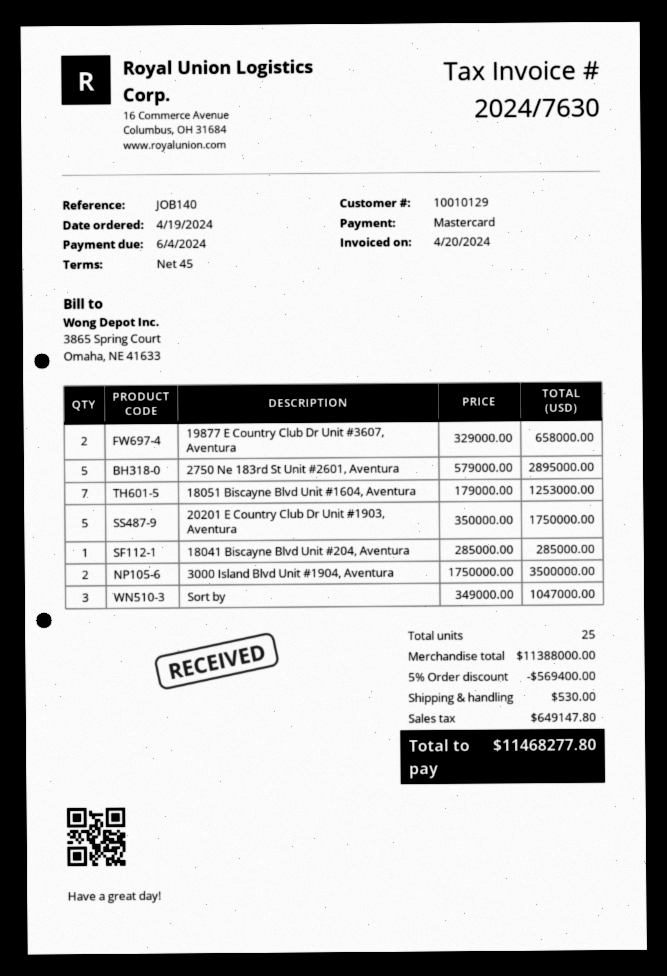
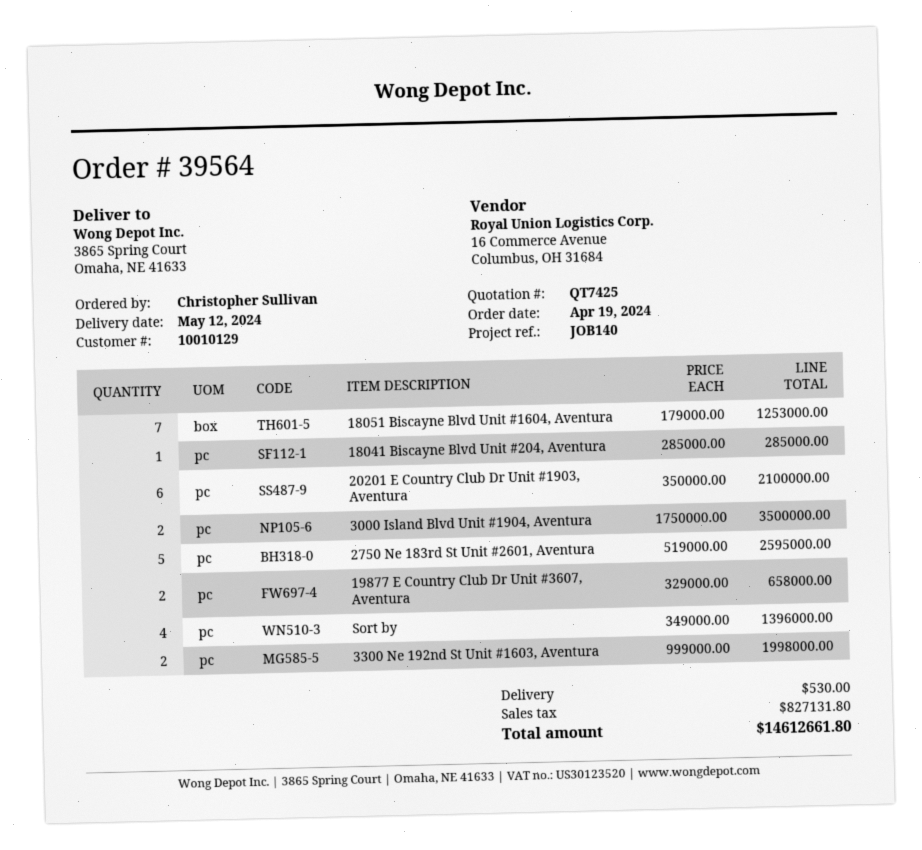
2750 Ne 183rd St Unit #2601, Aventura: 5 x 579000.00 = 2895000.00 -> 5 x 519000.00 = 2595000.00
20201 E Country Club Dr Unit #1903, Aventura: 5 x 350000.00 = 1750000.00 -> 6 x 350000.00 = 2100000.00
Sort by: 3 x 349000.00 = 1047000.00 -> 4 x 349000.00 = 1396000.00
3300 Ne 192nd St Unit #1603, Aventura: none -> 2 x 999000.00 = 1998000.00
discount: 5% = 569400.00 -> none
tax: 649147.80 -> 827131.80
total: 11468277.80 -> 14612661.80

